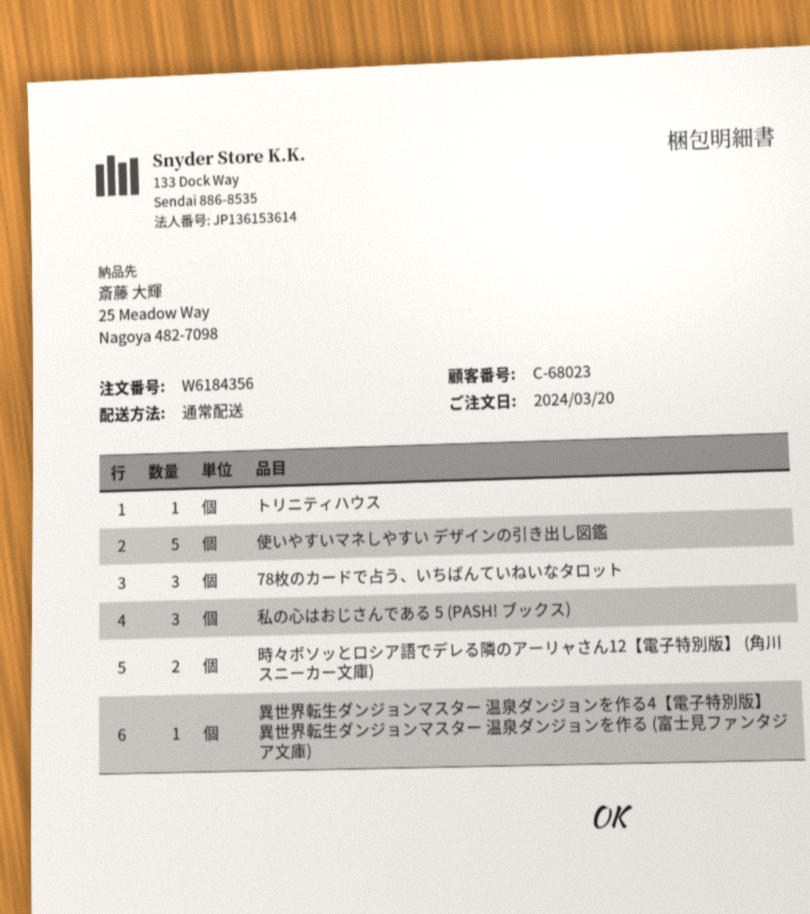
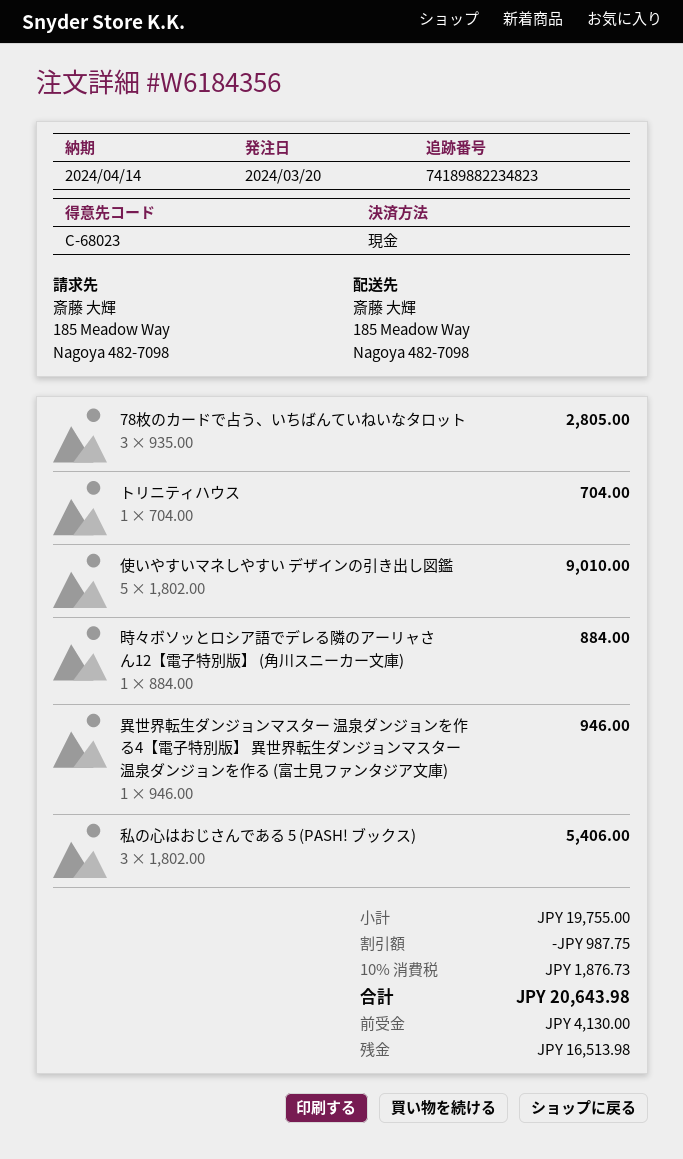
ship to: 25 Meadow Way, Nagoya 482-7098 -> 185 Meadow Way, Nagoya 482-7098
時々ボソッとロシア語でデレる隣のアーリャさん12【電子特別版】 (角川スニーカー文庫): 2 -> 1

